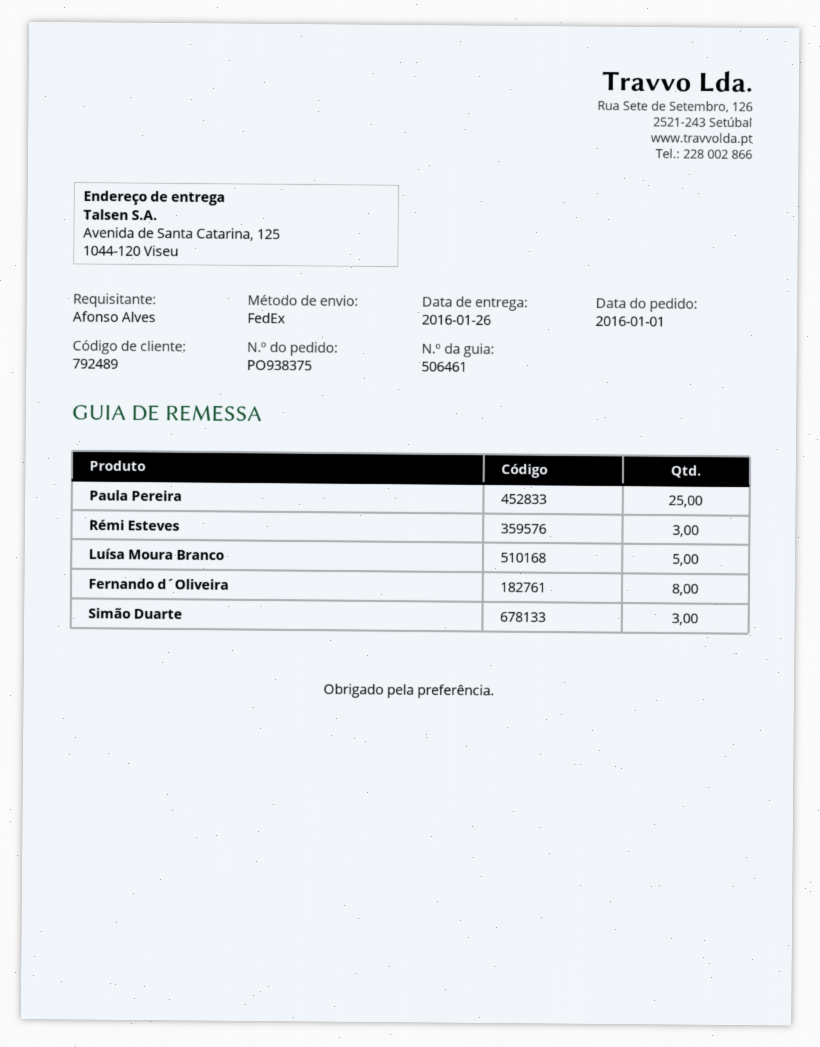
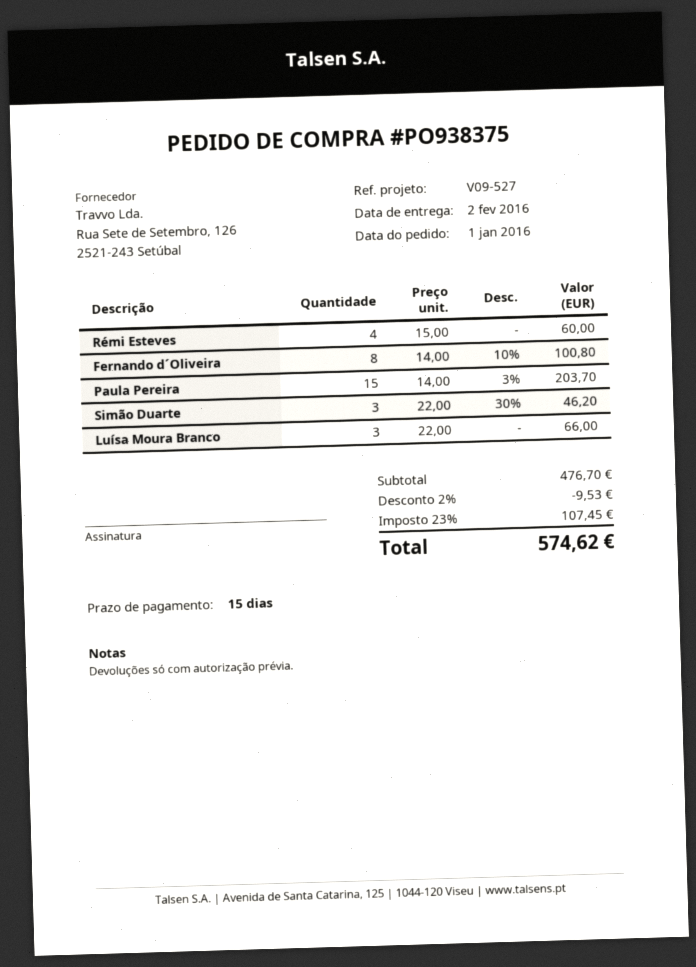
delivery date: 2016-01-26 -> 2016-02-02
Paula Pereira: 25 -> 15
Rémi Esteves: 3 -> 4
Luísa Moura Branco: 5 -> 3

